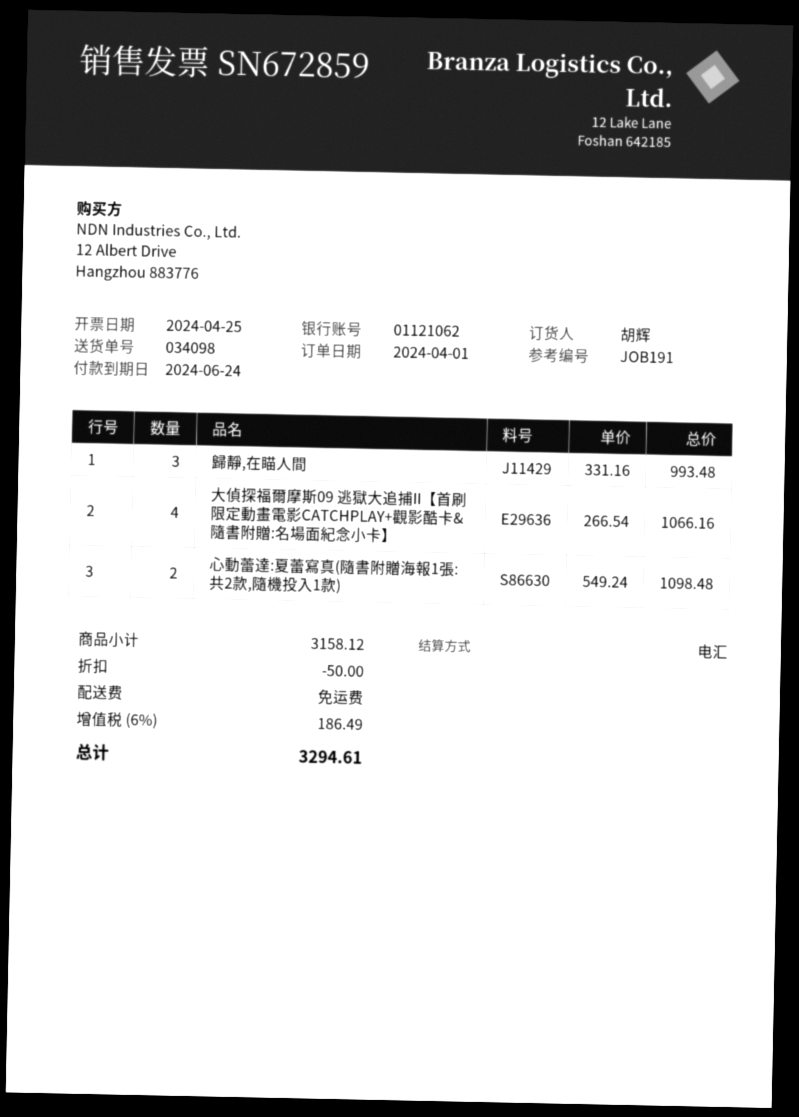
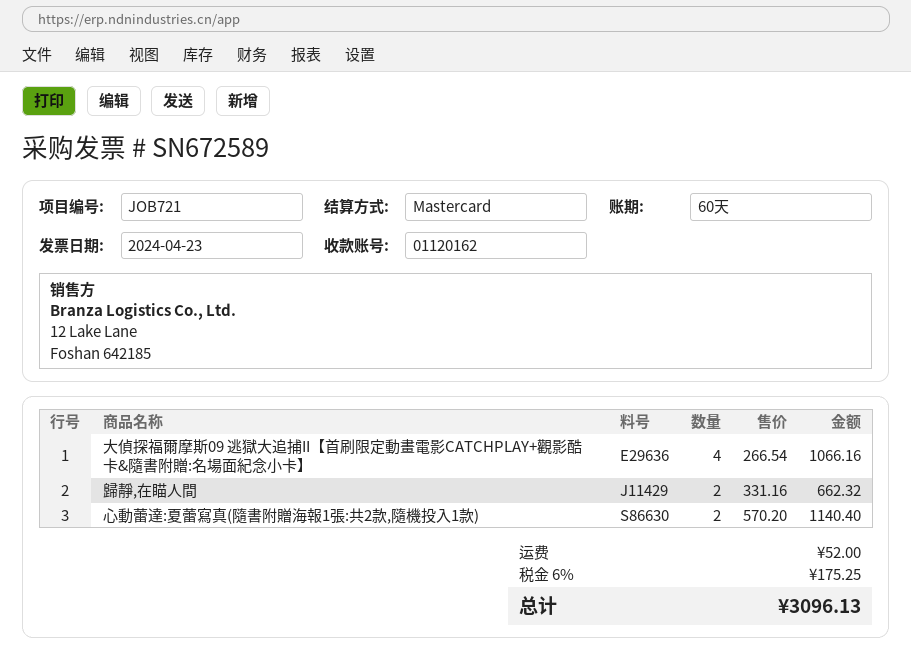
invoice number: SN672859 -> SN672589
invoice date: 2024-04-25 -> 2024-04-23
reference: JOB191 -> JOB721
payment method: bank transfer -> Mastercard
bank account: 01121062 -> 01120162
歸靜,在瞄人間: 3 x 331.16 = 993.48 -> 2 x 331.16 = 662.32
心動蕾達:夏蕾寫真(隨書附贈海報1張:共2款,隨機投入1款): 2 x 549.24 = 1098.48 -> 2 x 570.20 = 1140.40
discount: 50.00 -> none
shipping: 0.00 -> 52.00
tax: 6% = 186.49 -> 6% = 175.25
total: 3294.61 -> 3096.13

